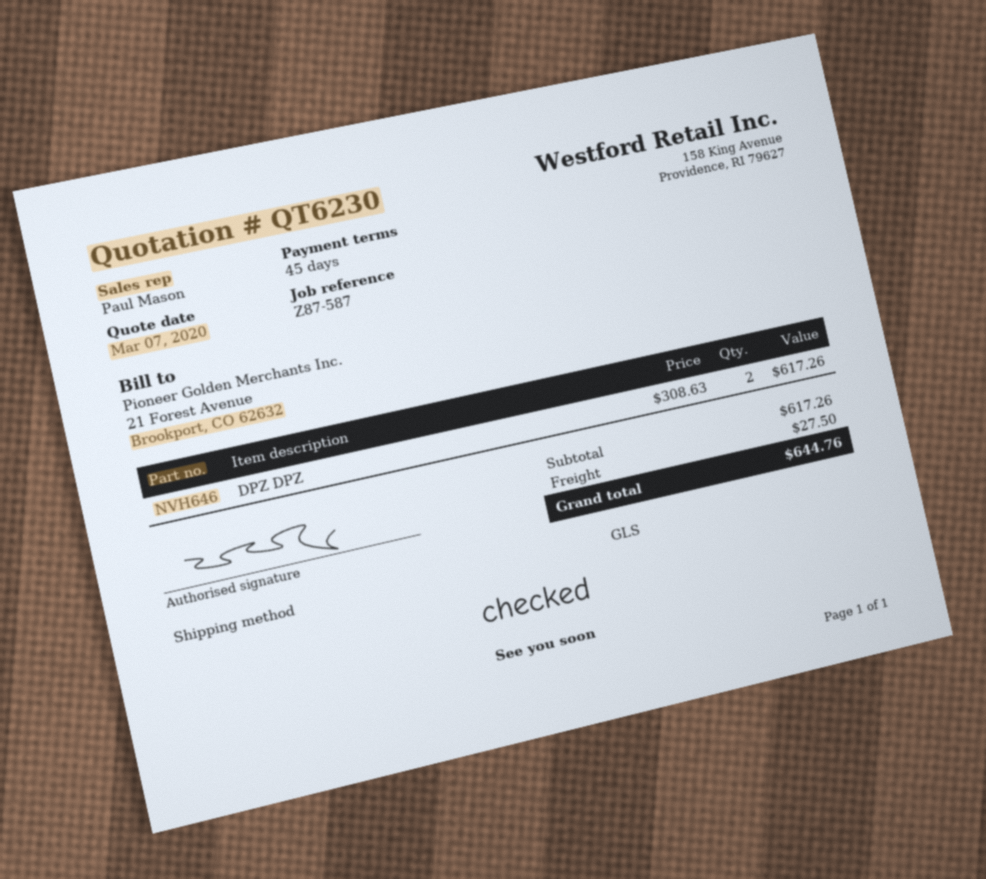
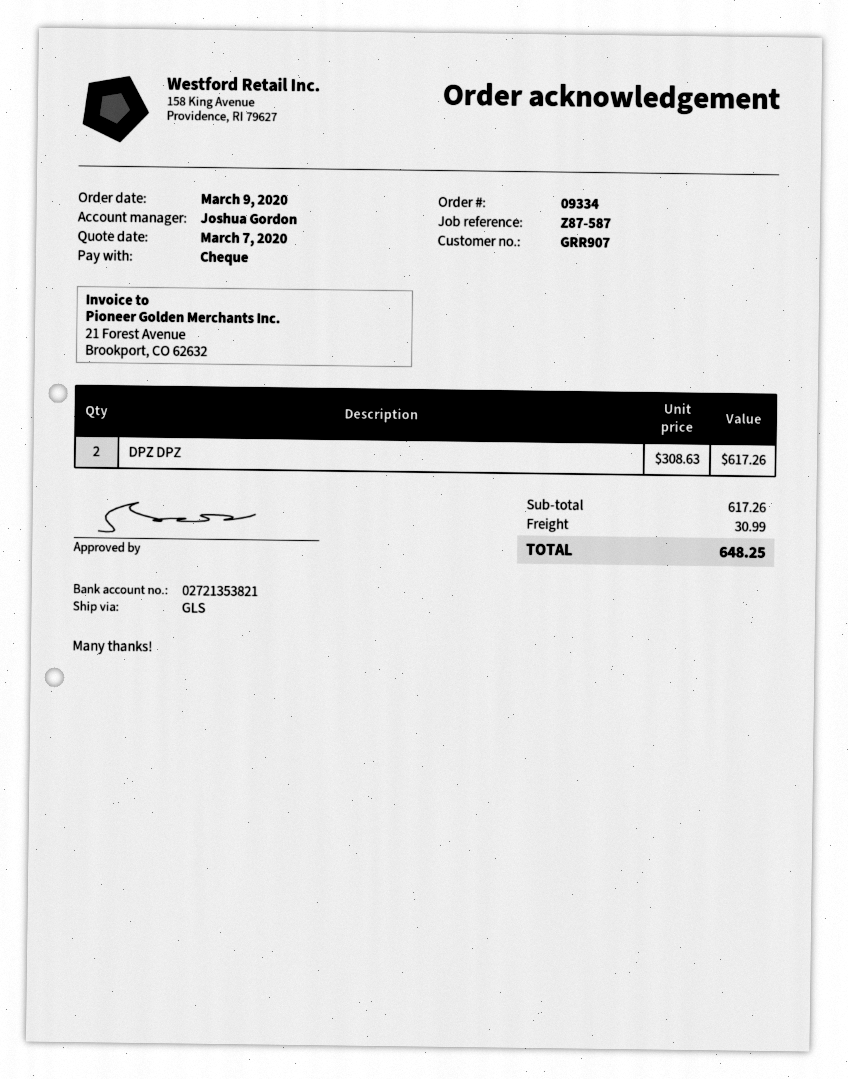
sales rep: Paul Mason -> Joshua Gordon
shipping: 27.50 -> 30.99
total: 644.76 -> 648.25

